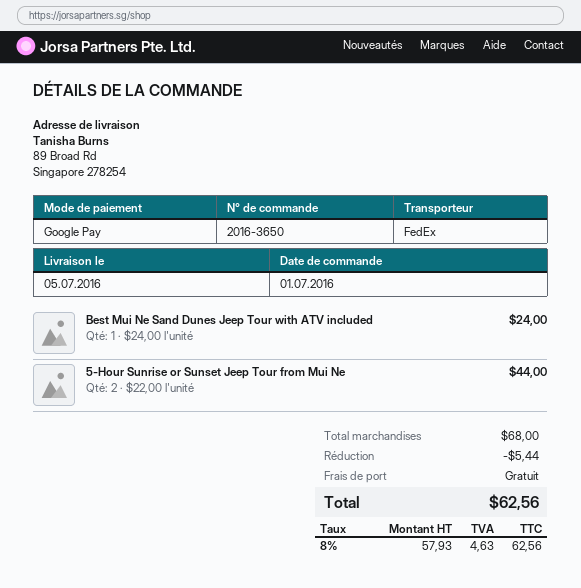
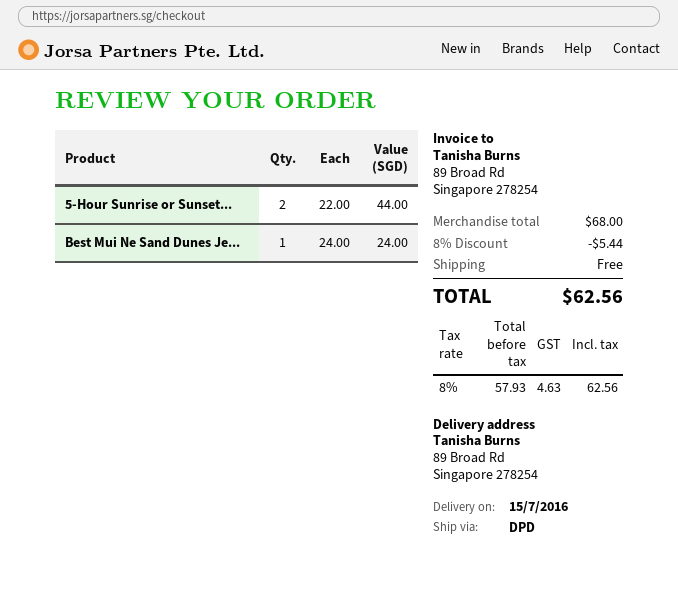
delivery date: 2016-07-05 -> 2016-07-15
shipping method: FedEx -> DPD

